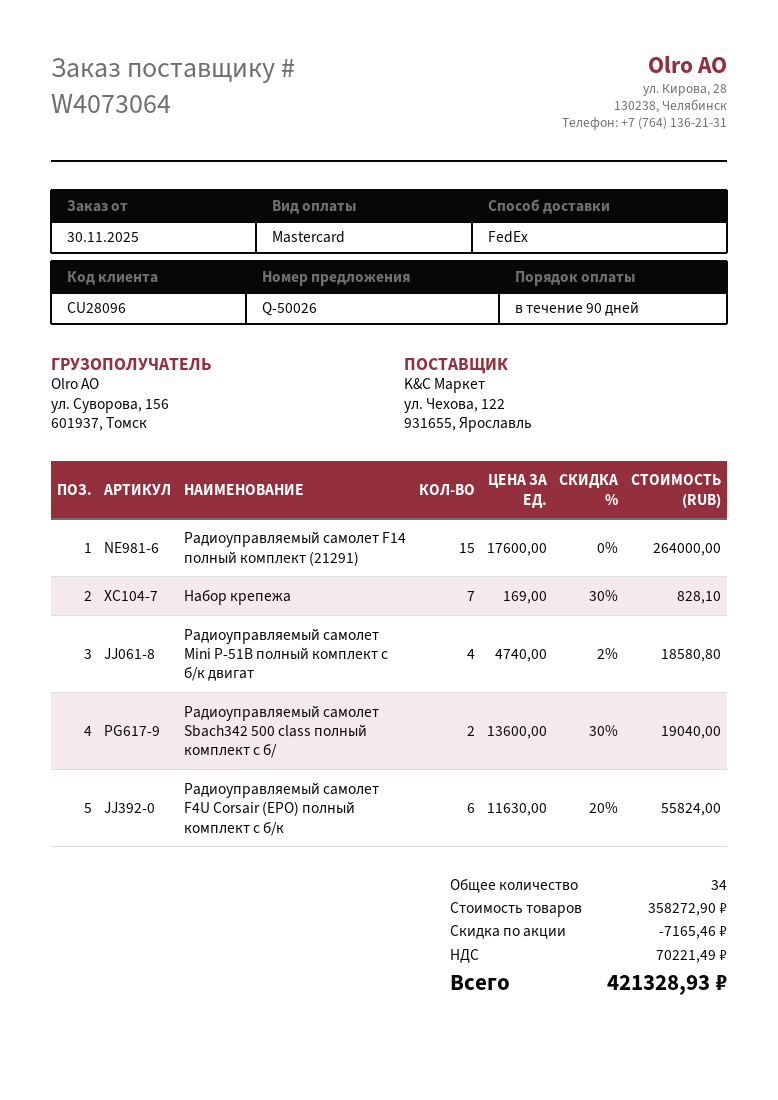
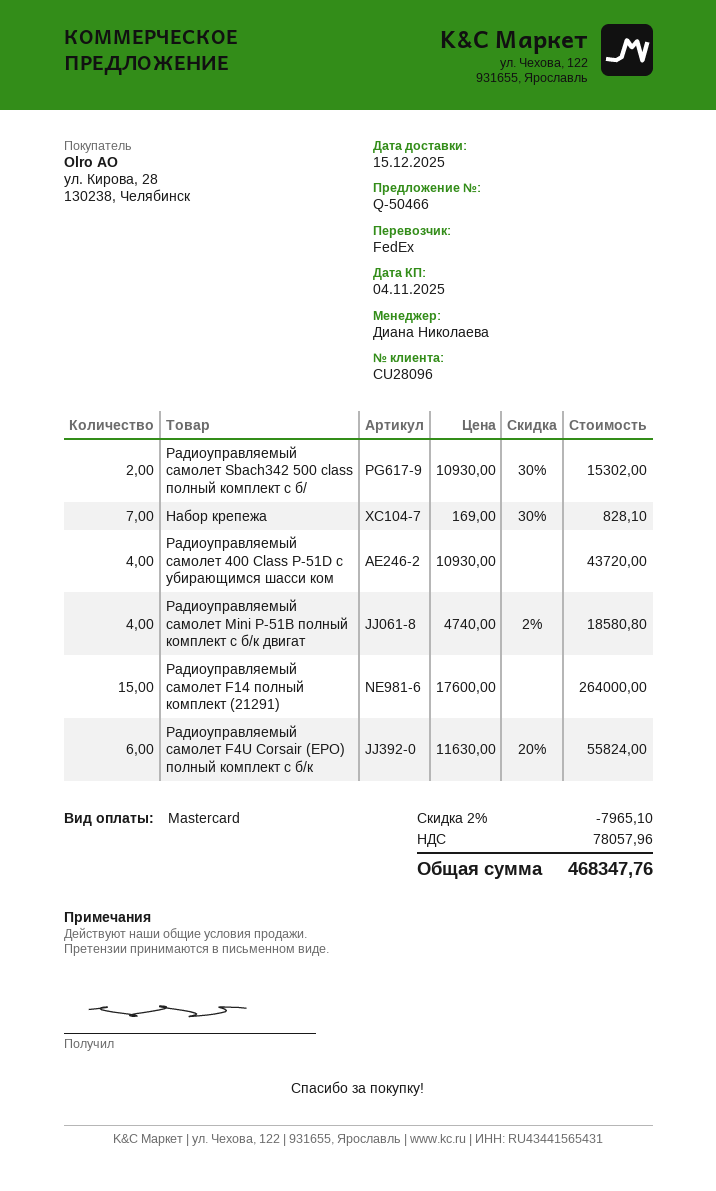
quote number: Q-50026 -> Q-50466
Радиоуправляемый самолет Sbach342 500 class полный комплект с б/: 2 x 13600.00 - 30% = 19040.00 -> 2 x 10930.00 - 30% = 15302.00
Радиоуправляемый самолет 400 Class P-51D с убирающимся шасси ком: none -> 4 x 10930.00 = 43720.00
discount: 7165.46 -> 7965.10
tax: 70221.49 -> 78057.96
total: 421328.93 -> 468347.76

